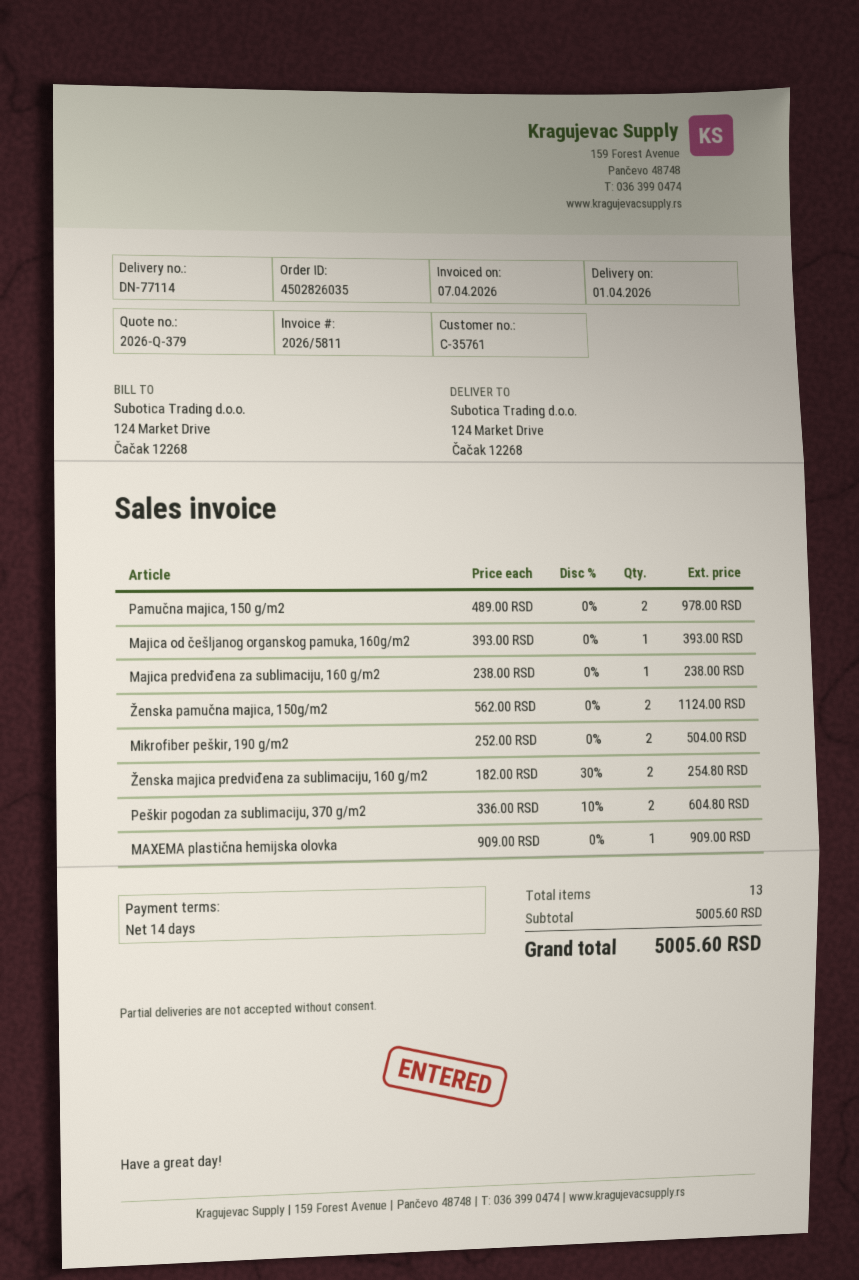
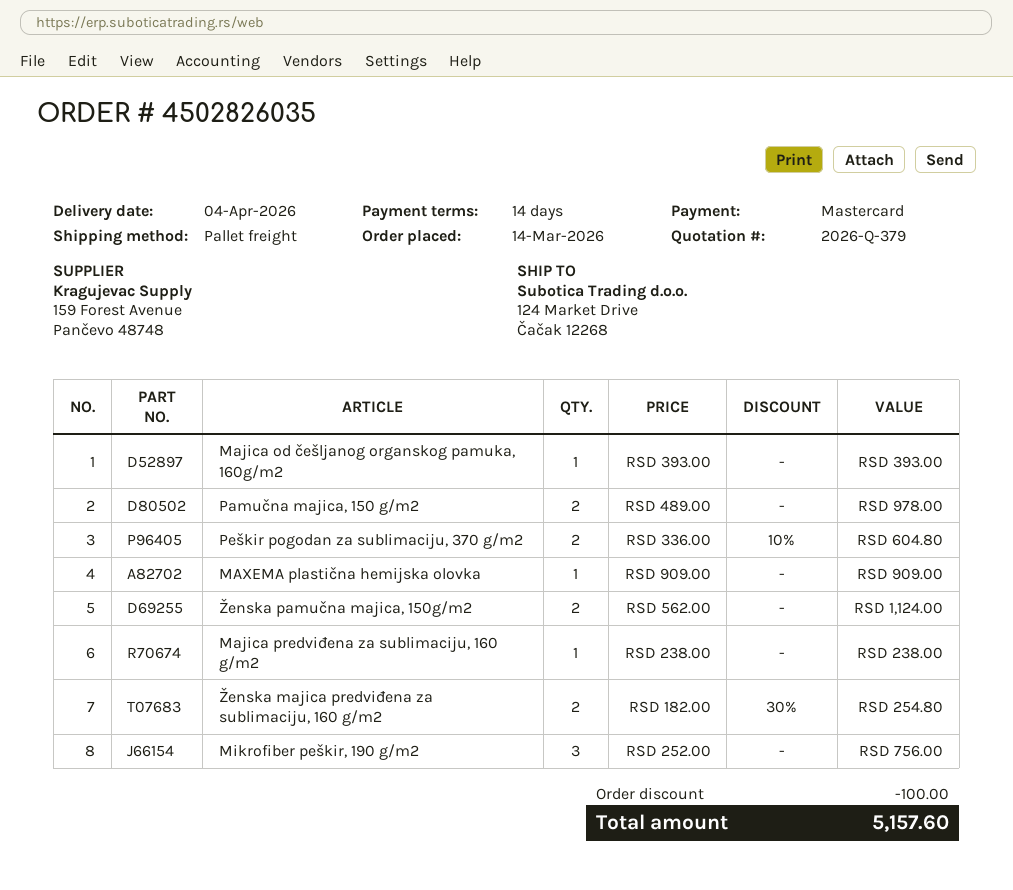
delivery date: 2026-04-01 -> 2026-04-04
Mikrofiber peškir, 190 g/m2: 2 x 252.00 = 504.00 -> 3 x 252.00 = 756.00
discount: none -> 100.00
total: 5005.60 -> 5157.60

